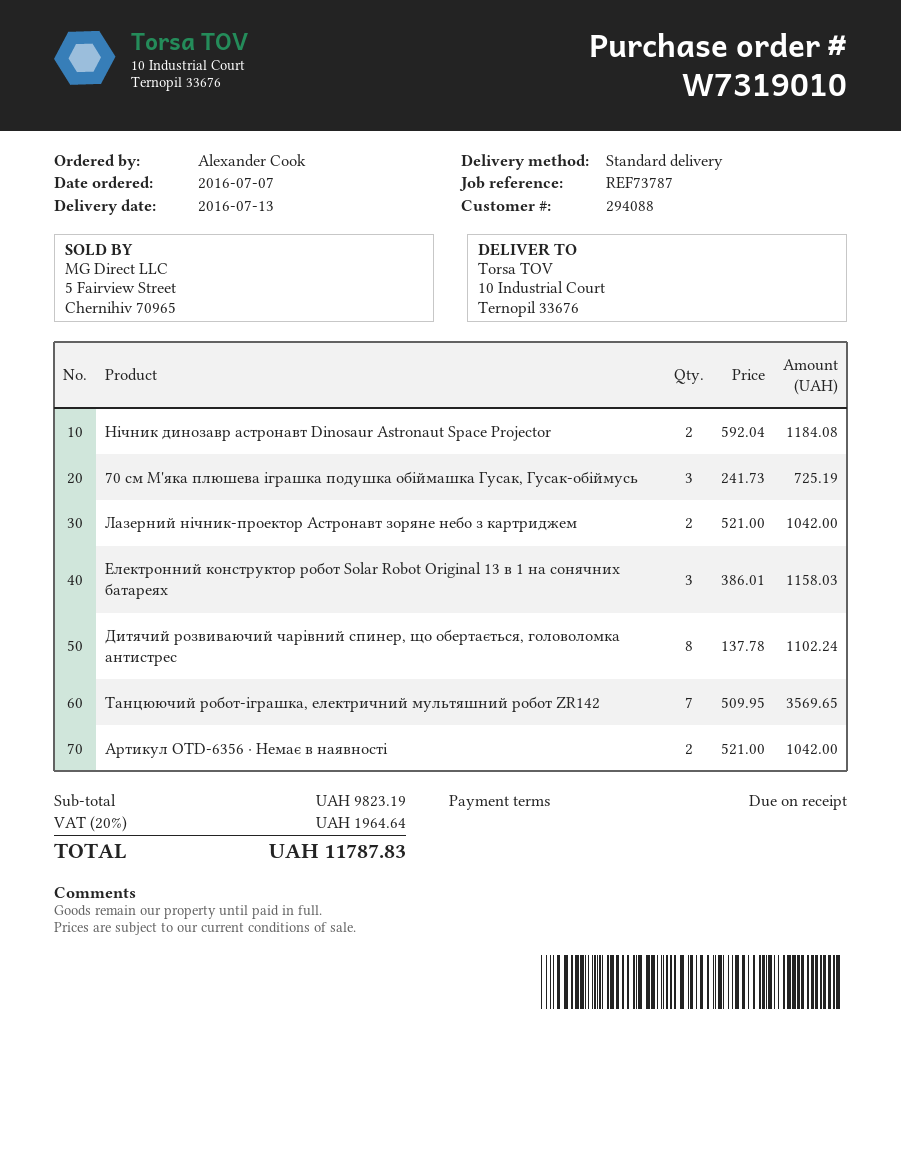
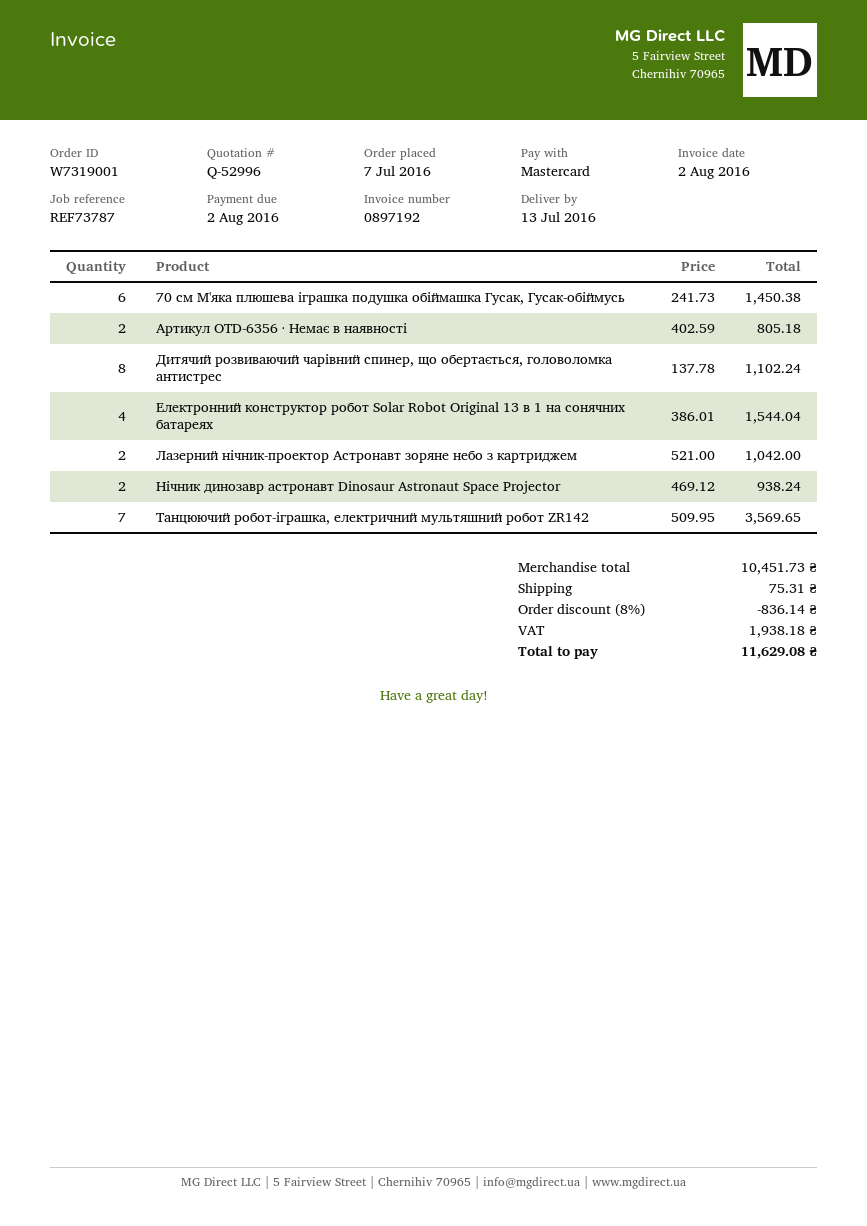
order number: W7319010 -> W7319001
Нічник динозавр астронавт Dinosaur Astronaut Space Projector: 2 x 592.04 = 1184.08 -> 2 x 469.12 = 938.24
70 см М'яка плюшева іграшка подушка обіймашка Гусак, Гусак-обіймусь: 3 x 241.73 = 725.19 -> 6 x 241.73 = 1450.38
Електронний конструктор робот Solar Robot Original 13 в 1 на сонячних батареях: 3 x 386.01 = 1158.03 -> 4 x 386.01 = 1544.04
Артикул OTD-6356 · Немає в наявності: 2 x 521.00 = 1042.00 -> 2 x 402.59 = 805.18
subtotal: 9823.19 -> 10451.73
discount: none -> 8% = 836.14
shipping: none -> 75.31
tax: 1964.64 -> 1938.18
total: 11787.83 -> 11629.08

